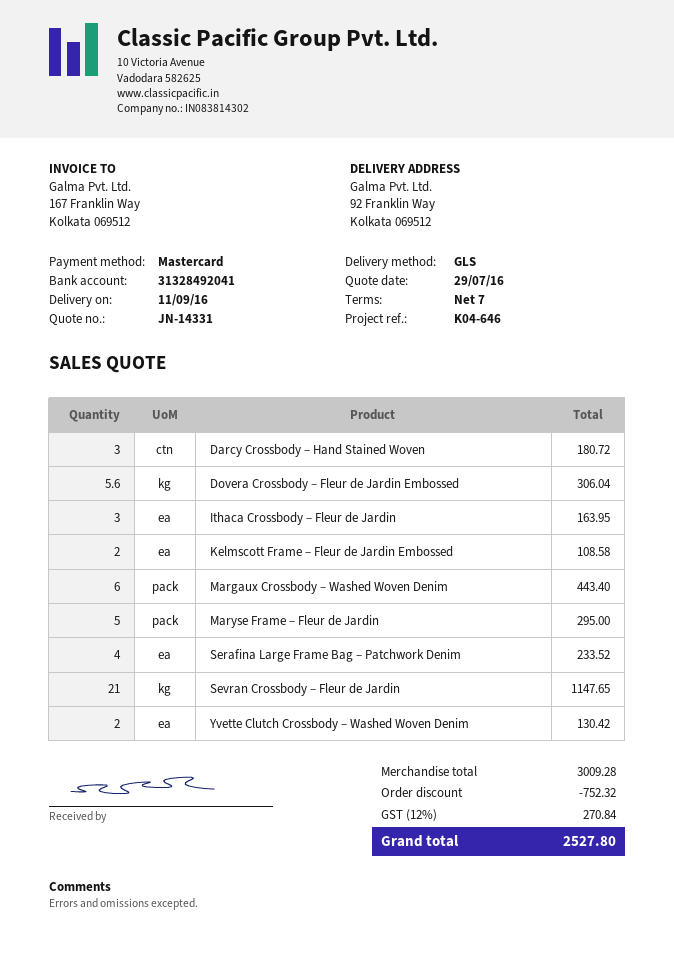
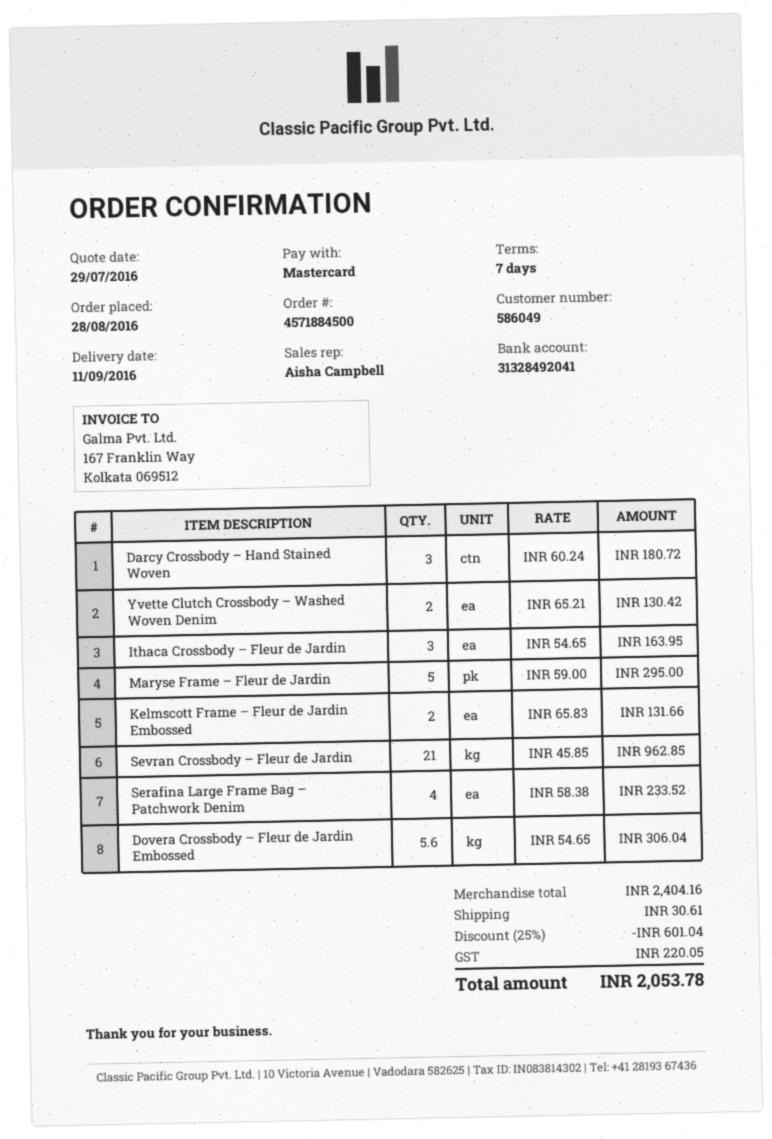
Kelmscott Frame – Fleur de Jardin Embossed: 2 for 108.58 -> 2 for 131.66
Margaux Crossbody – Washed Woven Denim: 6 for 443.40 -> none
Sevran Crossbody – Fleur de Jardin: 21 for 1147.65 -> 21 for 962.85
subtotal: 3009.28 -> 2404.16
discount: 752.32 -> 601.04
shipping: none -> 30.61
tax: 270.84 -> 220.05
total: 2527.80 -> 2053.78

